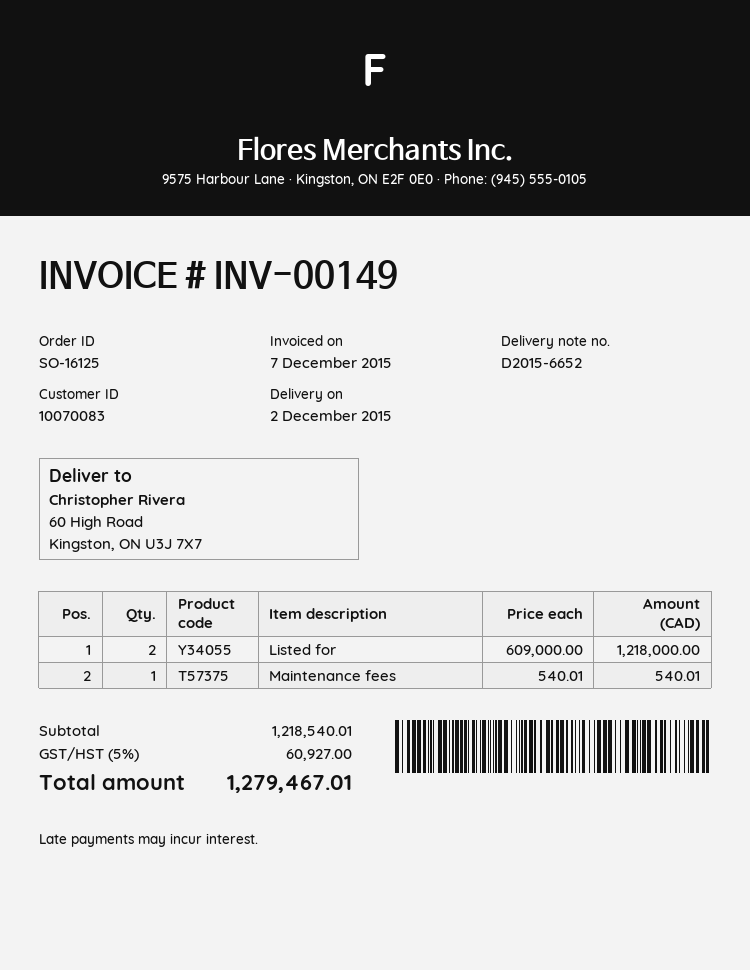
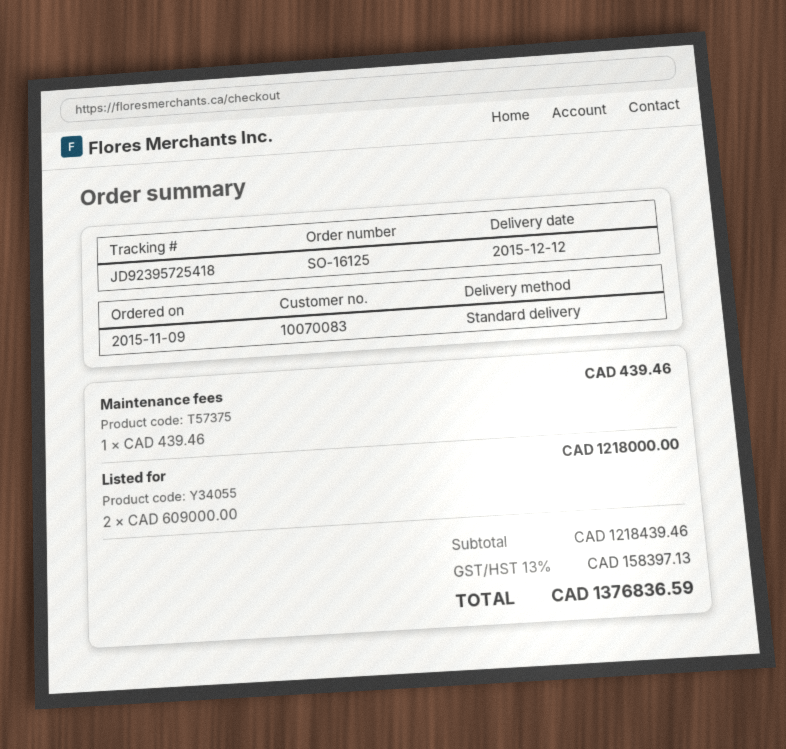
delivery date: 2015-12-02 -> 2015-12-12
Maintenance fees: 1 x 540.01 = 540.01 -> 1 x 439.46 = 439.46
subtotal: 1218540.01 -> 1218439.46
tax: 5% = 60927.00 -> 13% = 158397.13
total: 1279467.01 -> 1376836.59

